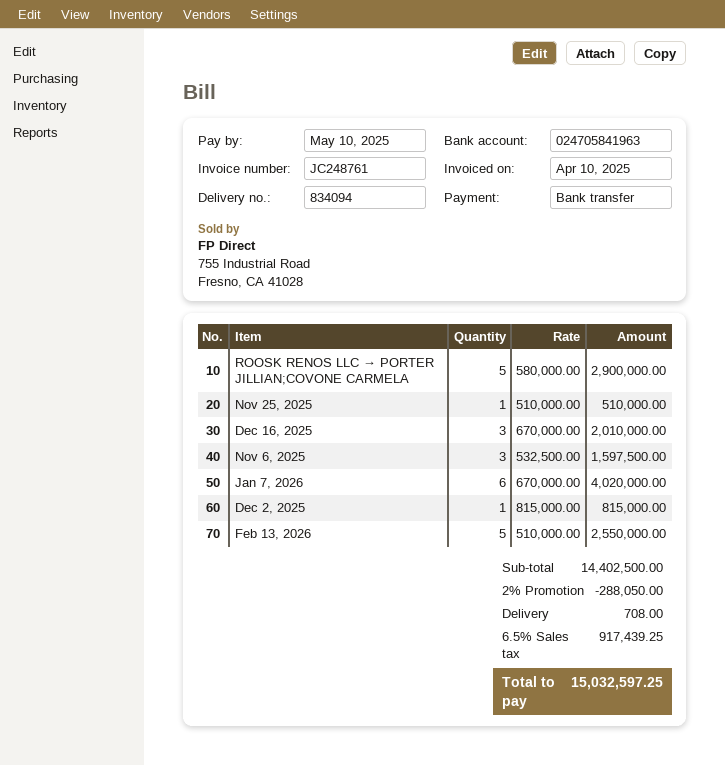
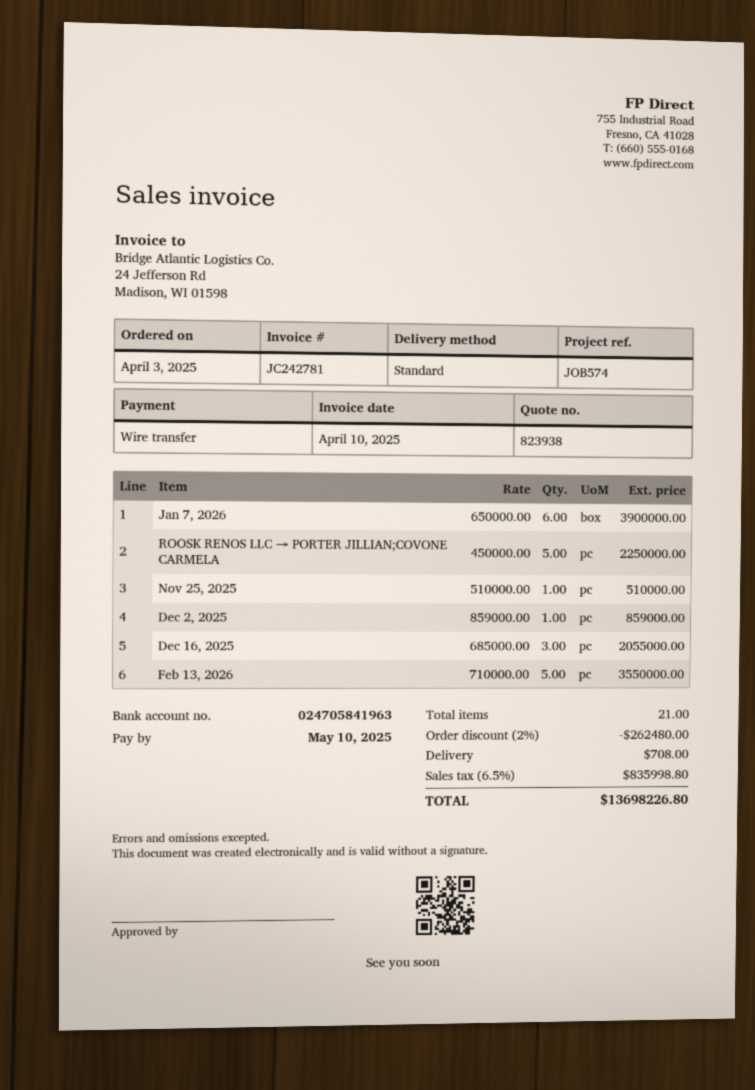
invoice number: JC248761 -> JC242781
ROOSK RENOS LLC → PORTER JILLIAN;COVONE CARMELA: 5 x 580000.00 = 2900000.00 -> 5 x 450000.00 = 2250000.00
Dec 16, 2025: 3 x 670000.00 = 2010000.00 -> 3 x 685000.00 = 2055000.00
Nov 6, 2025: 3 x 532500.00 = 1597500.00 -> none
Jan 7, 2026: 6 x 670000.00 = 4020000.00 -> 6 x 650000.00 = 3900000.00
Dec 2, 2025: 1 x 815000.00 = 815000.00 -> 1 x 859000.00 = 859000.00
Feb 13, 2026: 5 x 510000.00 = 2550000.00 -> 5 x 710000.00 = 3550000.00
discount: 2% = 288050.00 -> 2% = 262480.00
tax: 6.5% = 917439.25 -> 6.5% = 835998.80
total: 15032597.25 -> 13698226.80

